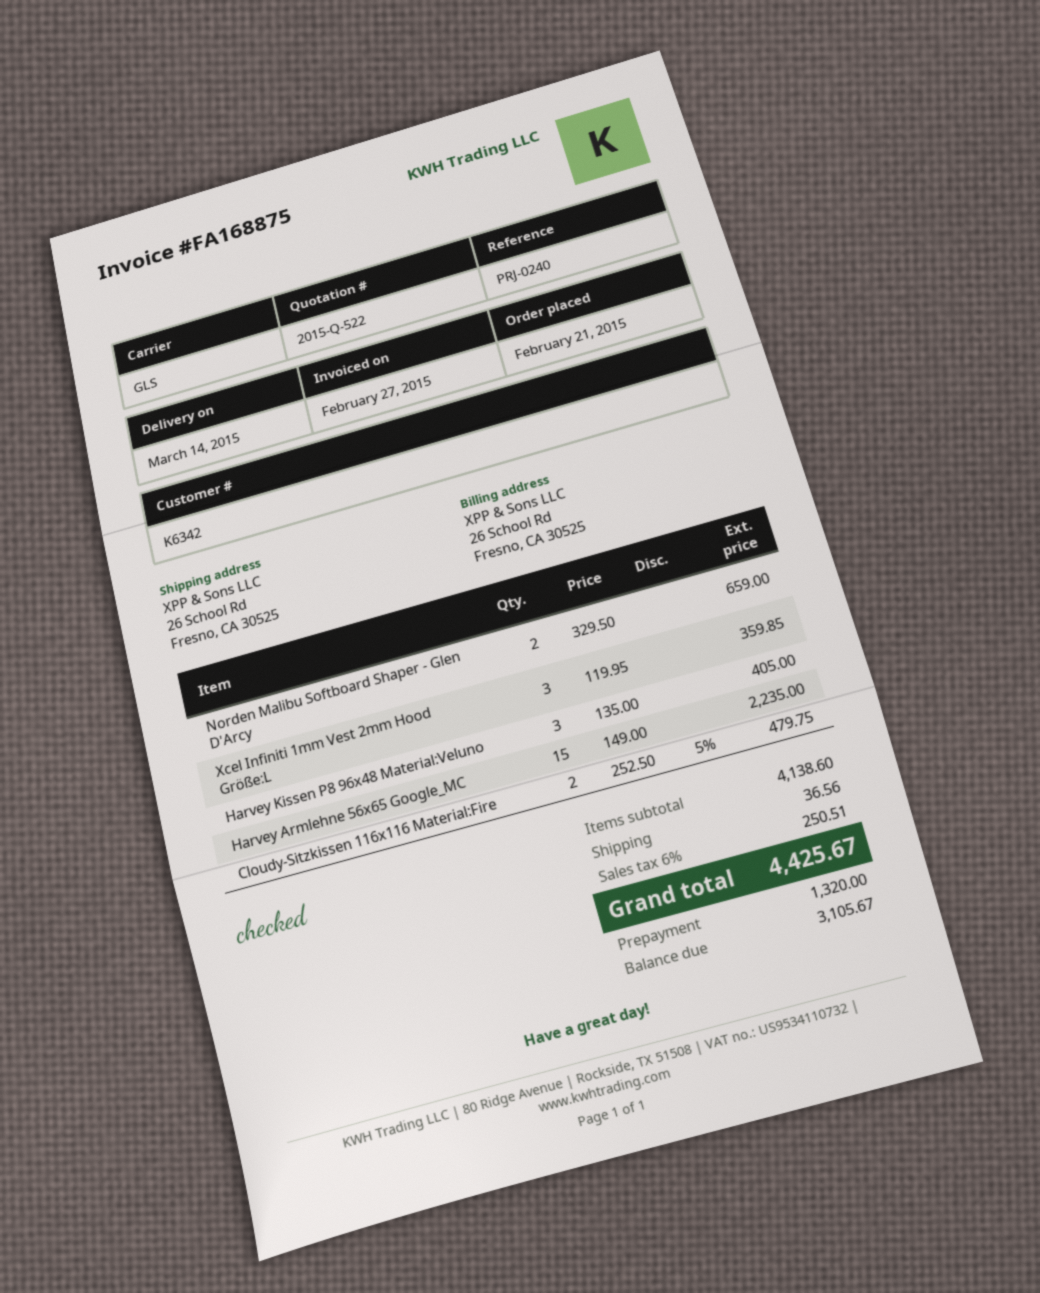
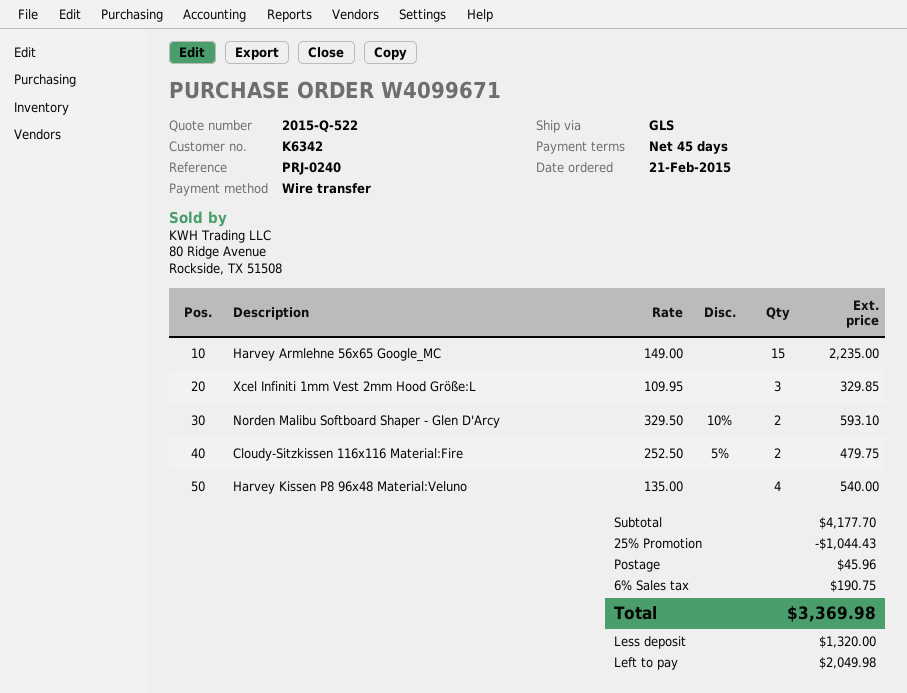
Norden Malibu Softboard Shaper - Glen D'Arcy: 2 x 329.50 = 659.00 -> 2 x 329.50 - 10% = 593.10
Xcel Infiniti 1mm Vest 2mm Hood Größe:L: 3 x 119.95 = 359.85 -> 3 x 109.95 = 329.85
Harvey Kissen P8 96x48 Material:Veluno: 3 x 135.00 = 405.00 -> 4 x 135.00 = 540.00
subtotal: 4138.60 -> 4177.70
discount: none -> 25% = 1044.43
shipping: 36.56 -> 45.96
tax: 6% = 250.51 -> 6% = 190.75
total: 4425.67 -> 3369.98
balance: 3105.67 -> 2049.98

